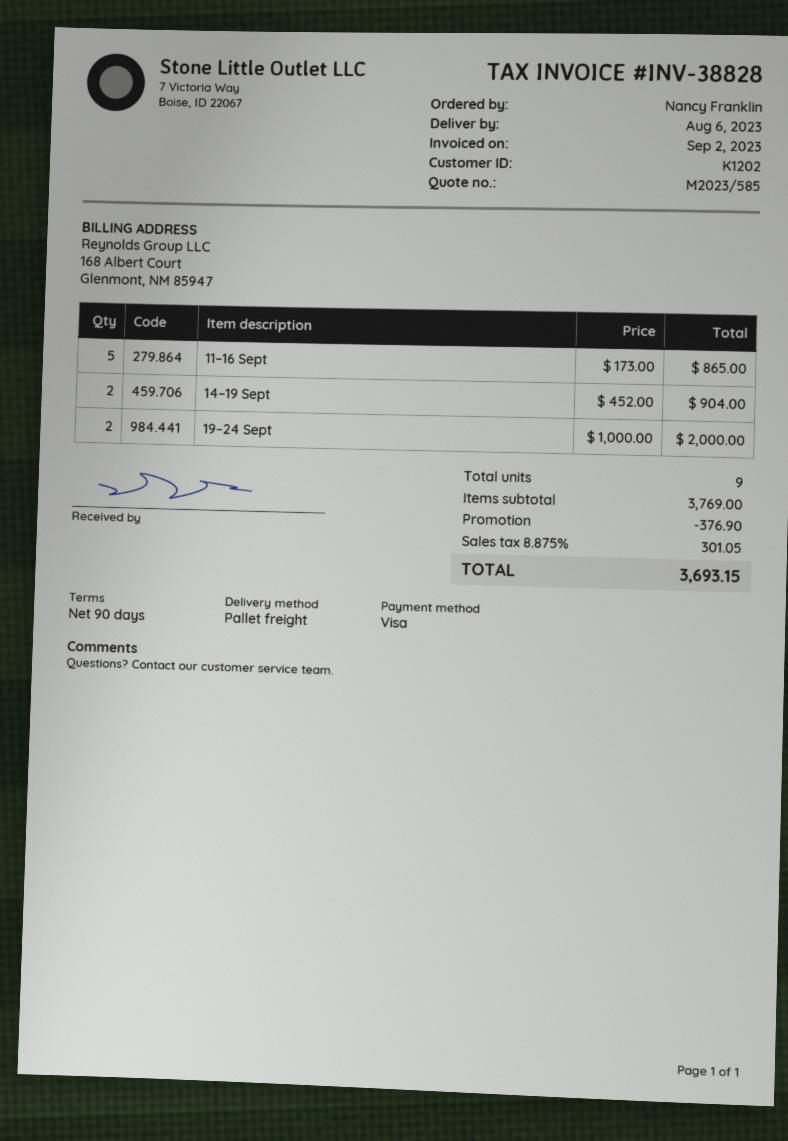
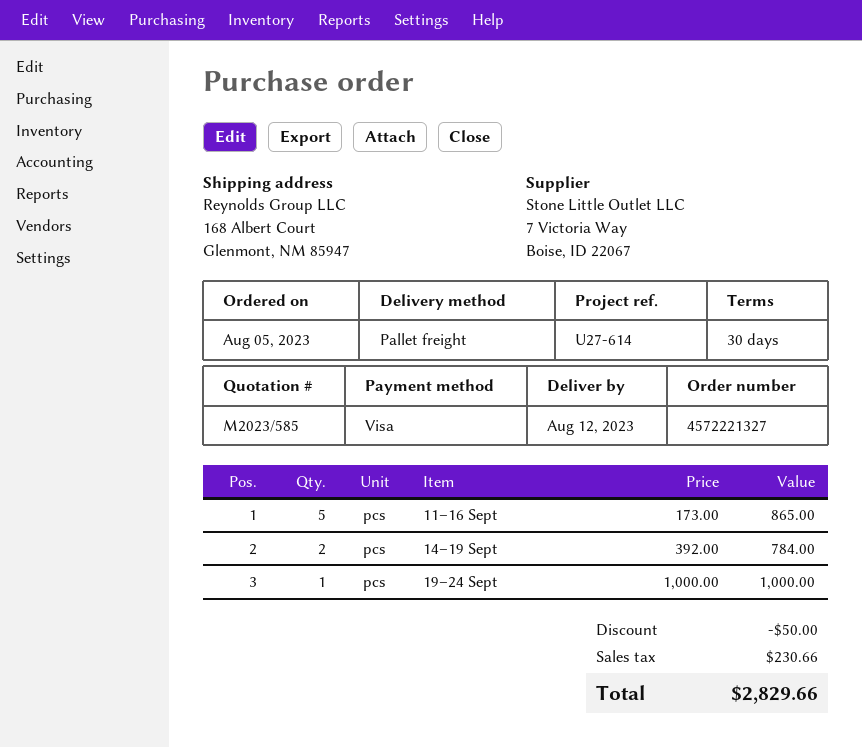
delivery date: 2023-08-06 -> 2023-08-12
payment terms: 90 days -> 30 days
14–19 Sept: 2 x 452.00 = 904.00 -> 2 x 392.00 = 784.00
19–24 Sept: 2 x 1000.00 = 2000.00 -> 1 x 1000.00 = 1000.00
discount: 376.90 -> 50.00
tax: 301.05 -> 230.66
total: 3693.15 -> 2829.66

